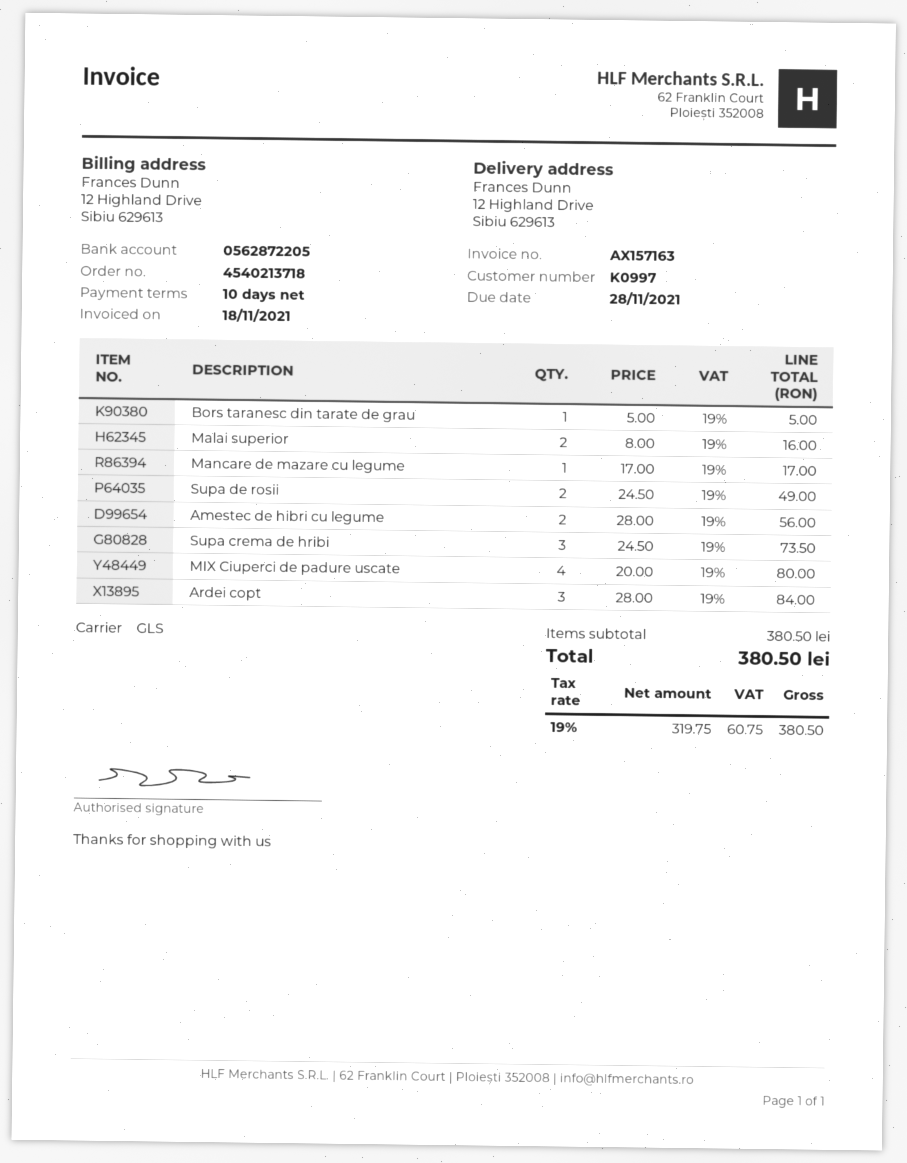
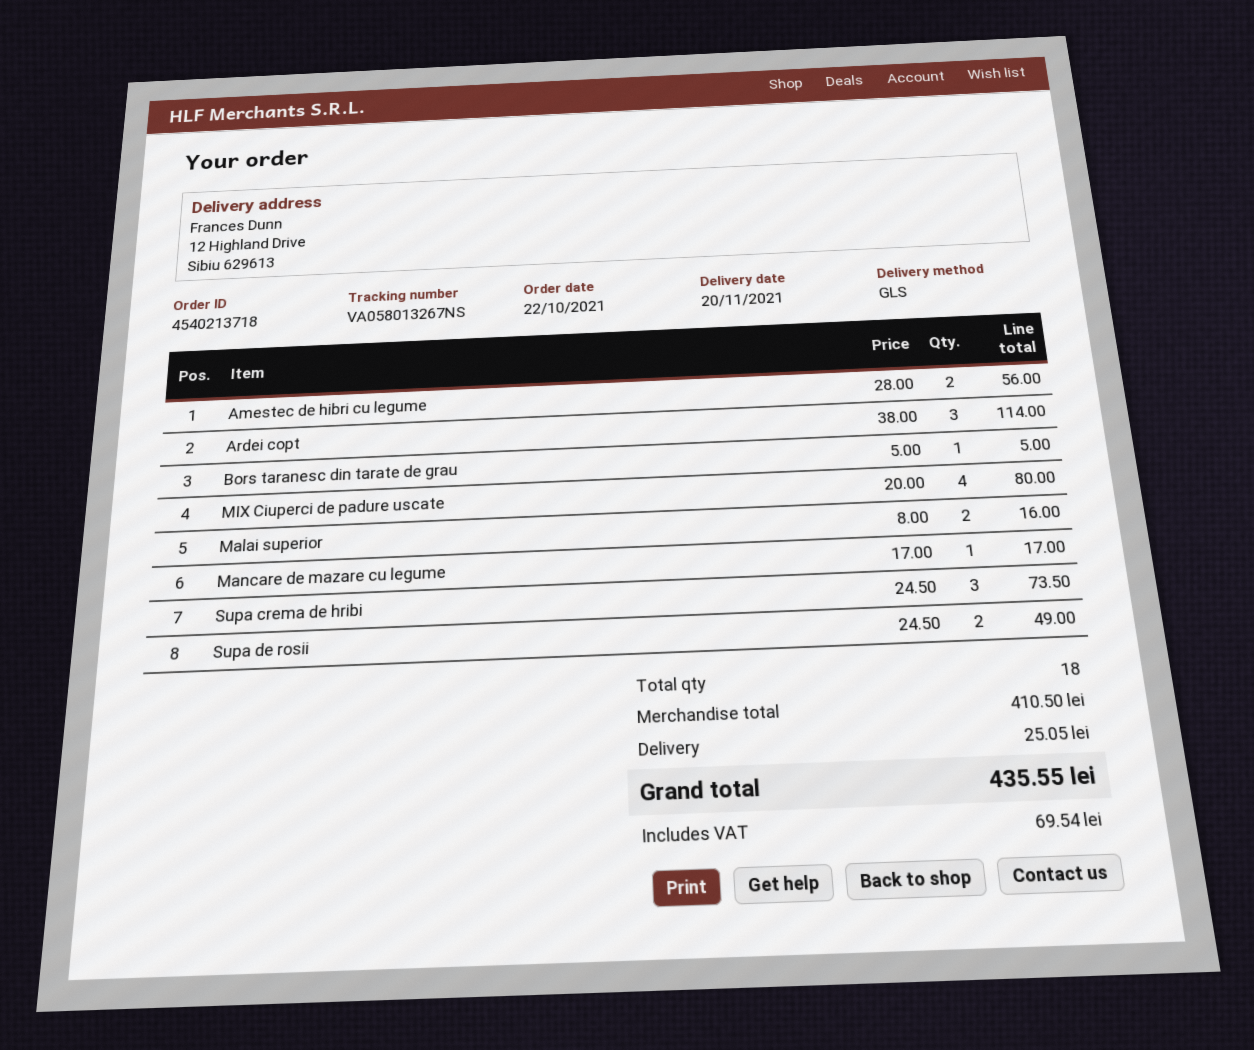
Ardei copt: 3 x 28.00 = 84.00 -> 3 x 38.00 = 114.00
subtotal: 380.50 -> 410.50
shipping: none -> 25.05
tax: 60.75 -> 69.54
total: 380.50 -> 435.55

